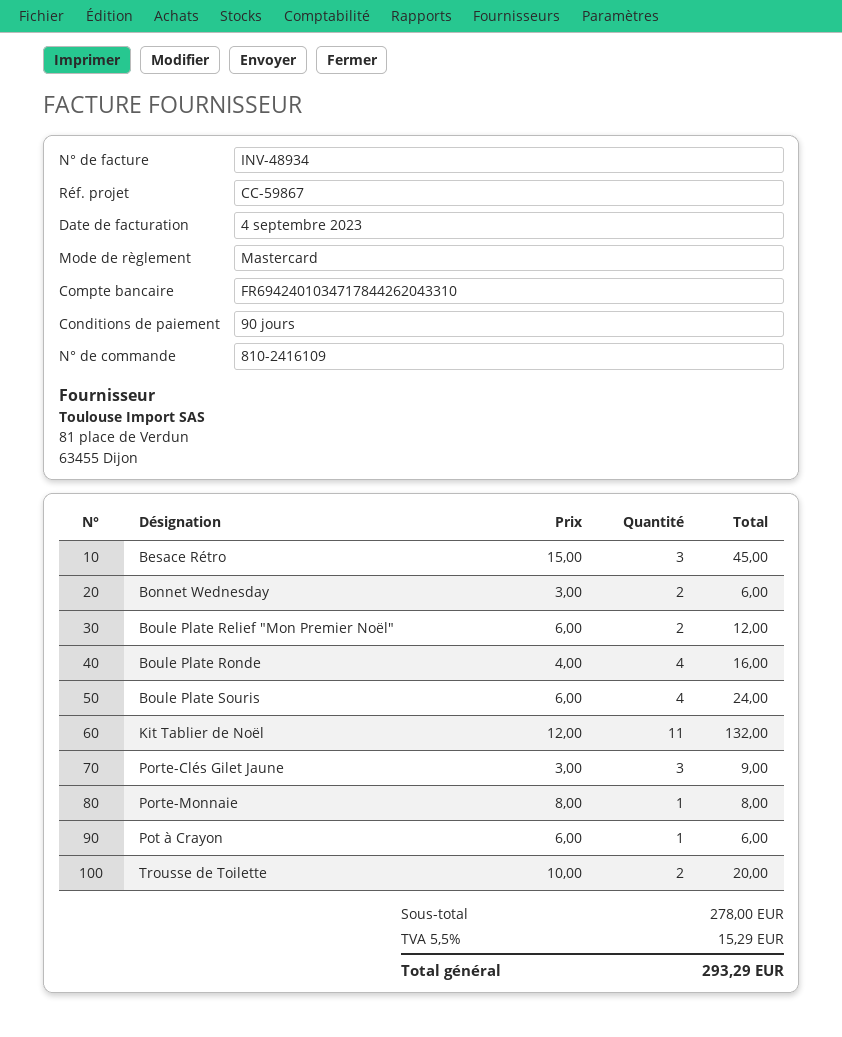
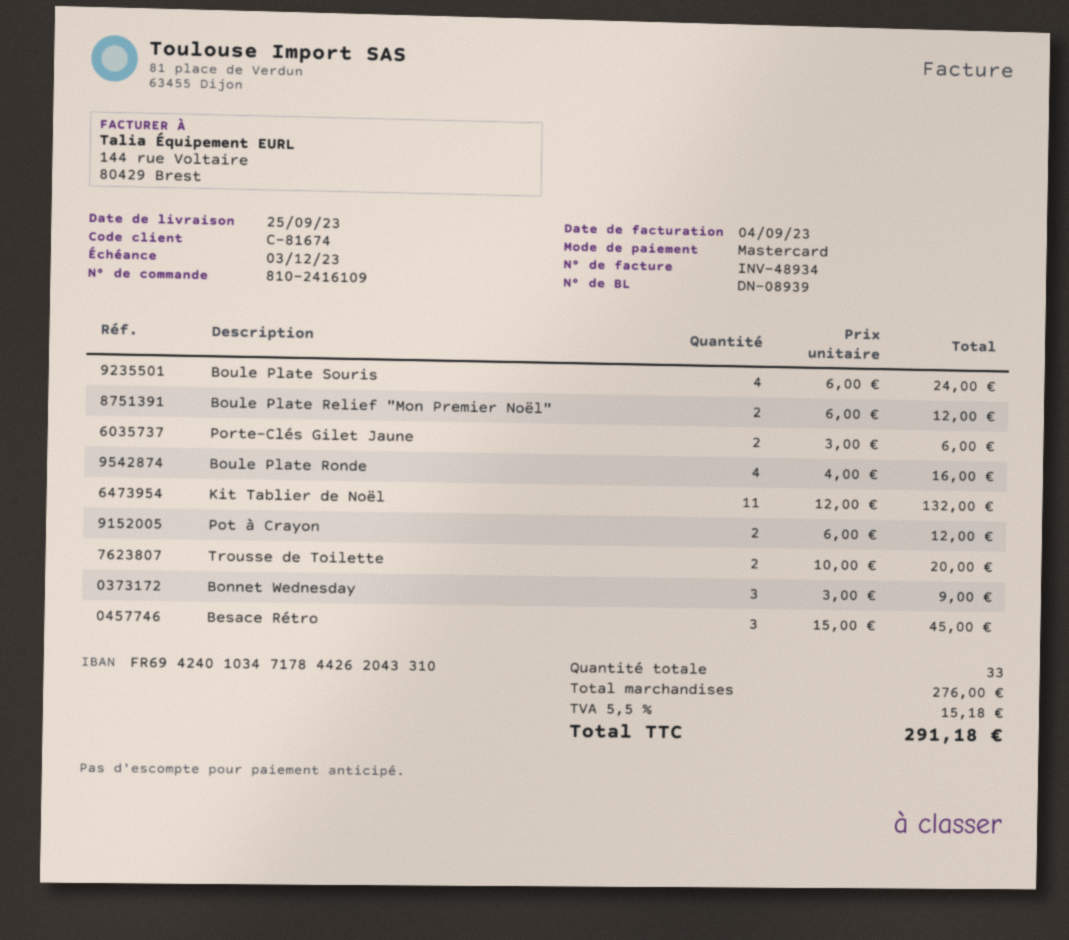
Bonnet Wednesday: 2 x 3.00 = 6.00 -> 3 x 3.00 = 9.00
Porte-Clés Gilet Jaune: 3 x 3.00 = 9.00 -> 2 x 3.00 = 6.00
Porte-Monnaie: 1 x 8.00 = 8.00 -> none
Pot à Crayon: 1 x 6.00 = 6.00 -> 2 x 6.00 = 12.00
subtotal: 278.00 -> 276.00
tax: 5.5% = 15.29 -> 5.5% = 15.18
total: 293.29 -> 291.18

